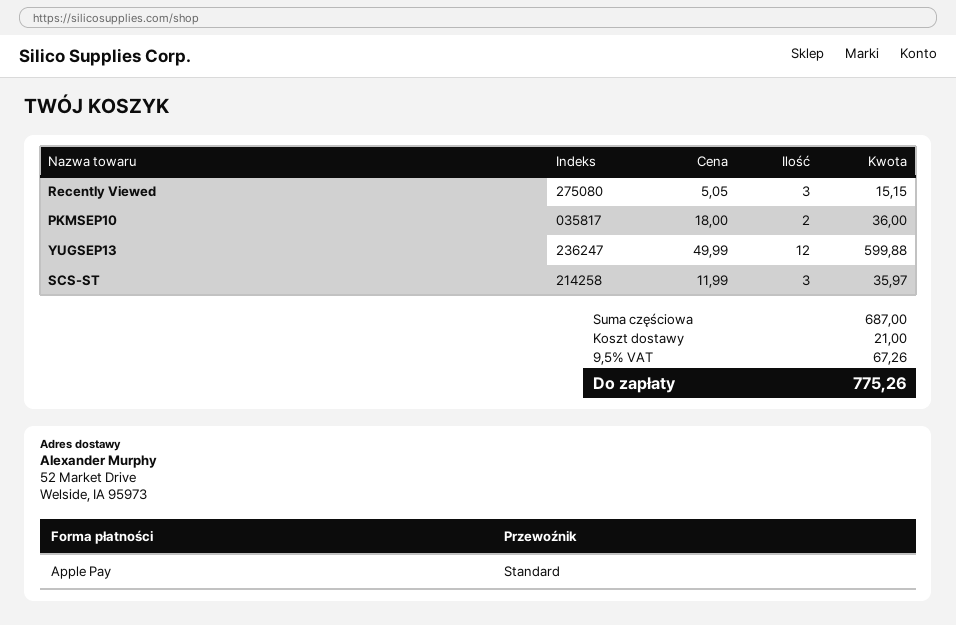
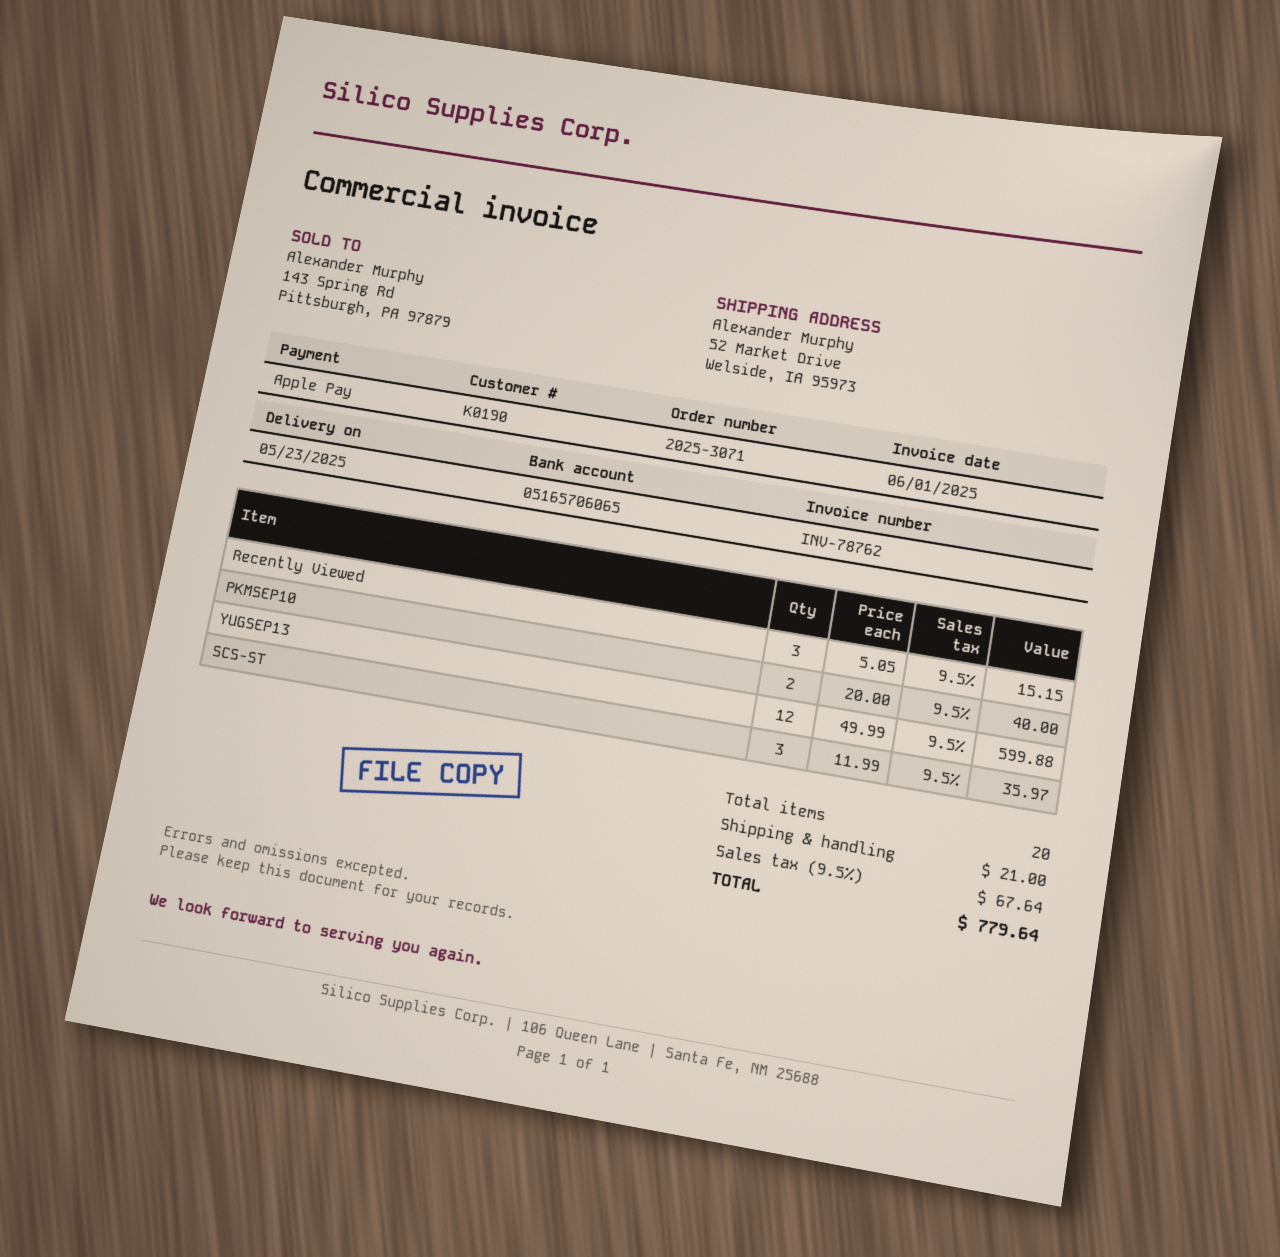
PKMSEP10: 2 x 18.00 = 36.00 -> 2 x 20.00 = 40.00
tax: 9.5% = 67.26 -> 9.5% = 67.64
total: 775.26 -> 779.64

